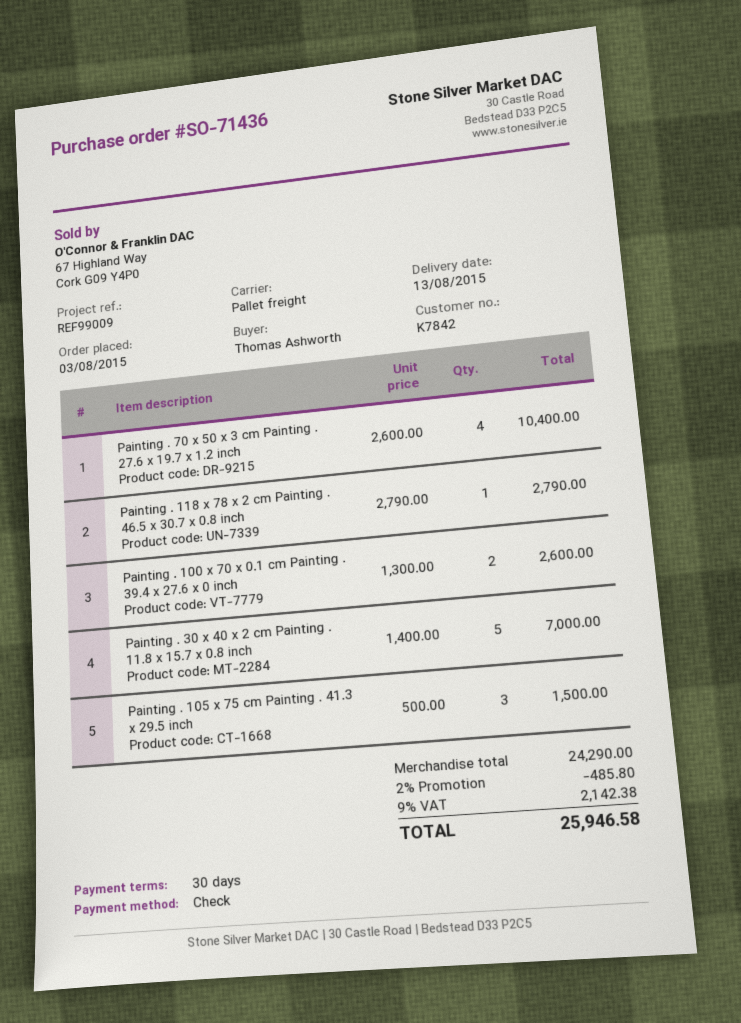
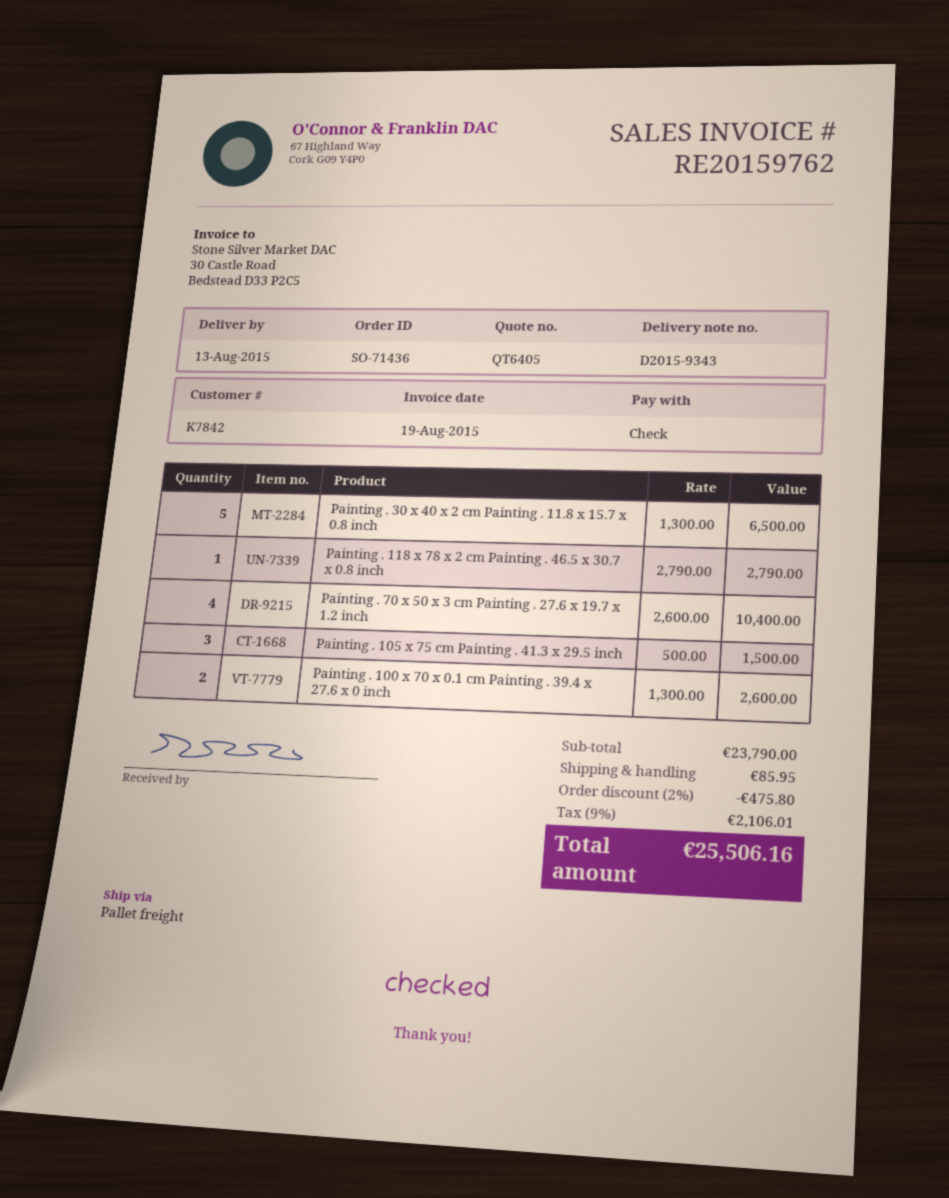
Painting . 30 x 40 x 2 cm Painting . 11.8 x 15.7 x 0.8 inch: 5 x 1400.00 = 7000.00 -> 5 x 1300.00 = 6500.00
subtotal: 24290.00 -> 23790.00
discount: 2% = 485.80 -> 2% = 475.80
shipping: none -> 85.95
tax: 9% = 2142.38 -> 9% = 2106.01
total: 25946.58 -> 25506.16

